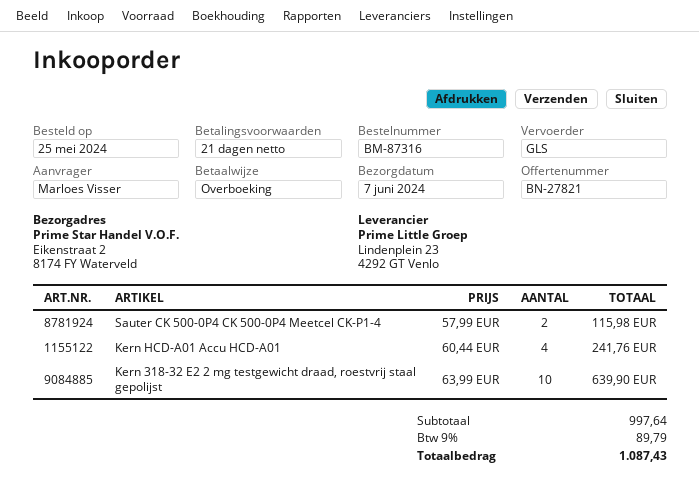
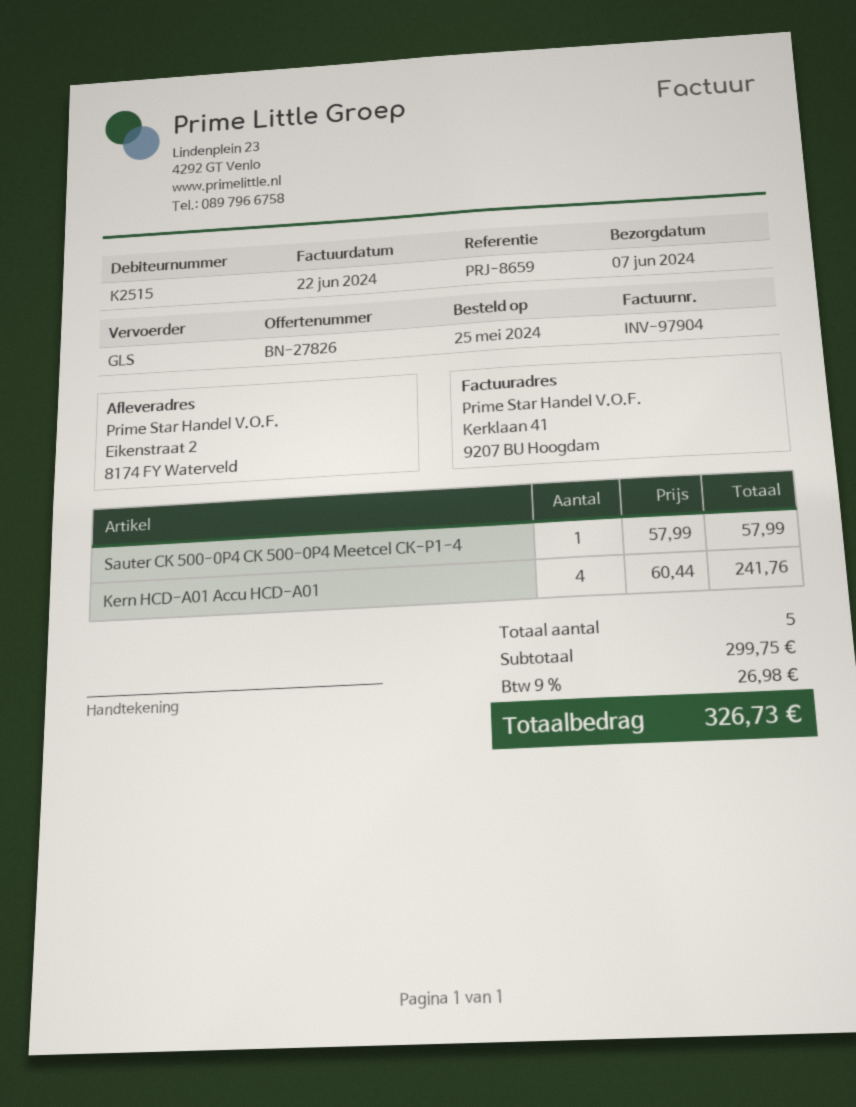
quote number: BN-27821 -> BN-27826
Sauter CK 500-0P4 CK 500-0P4 Meetcel CK-P1-4: 2 x 57.99 = 115.98 -> 1 x 57.99 = 57.99
Kern 318-32 E2 2 mg testgewicht draad, roestvrij staal gepolijst: 10 x 63.99 = 639.90 -> none
subtotal: 997.64 -> 299.75
tax: 9% = 89.79 -> 9% = 26.98
total: 1087.43 -> 326.73

